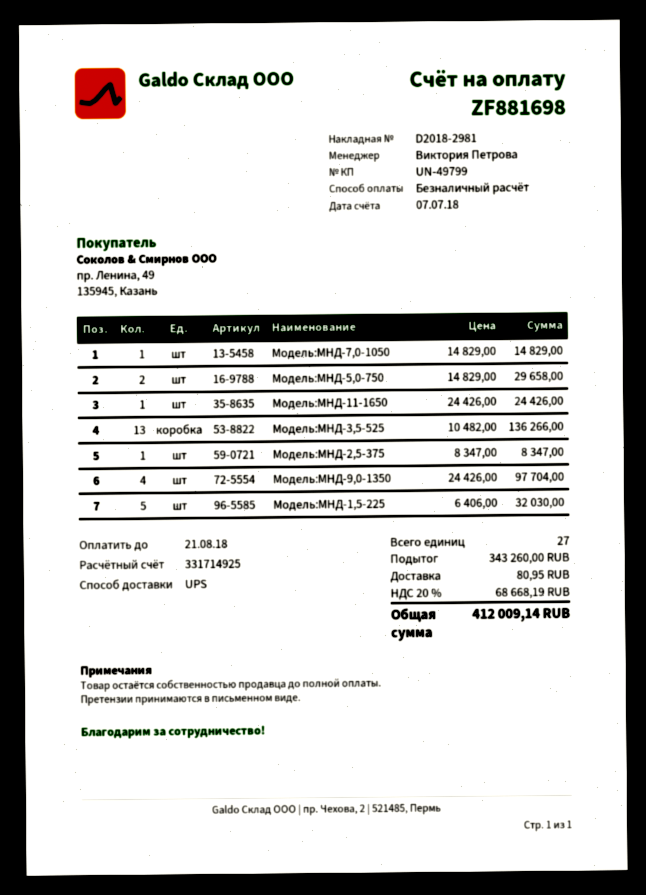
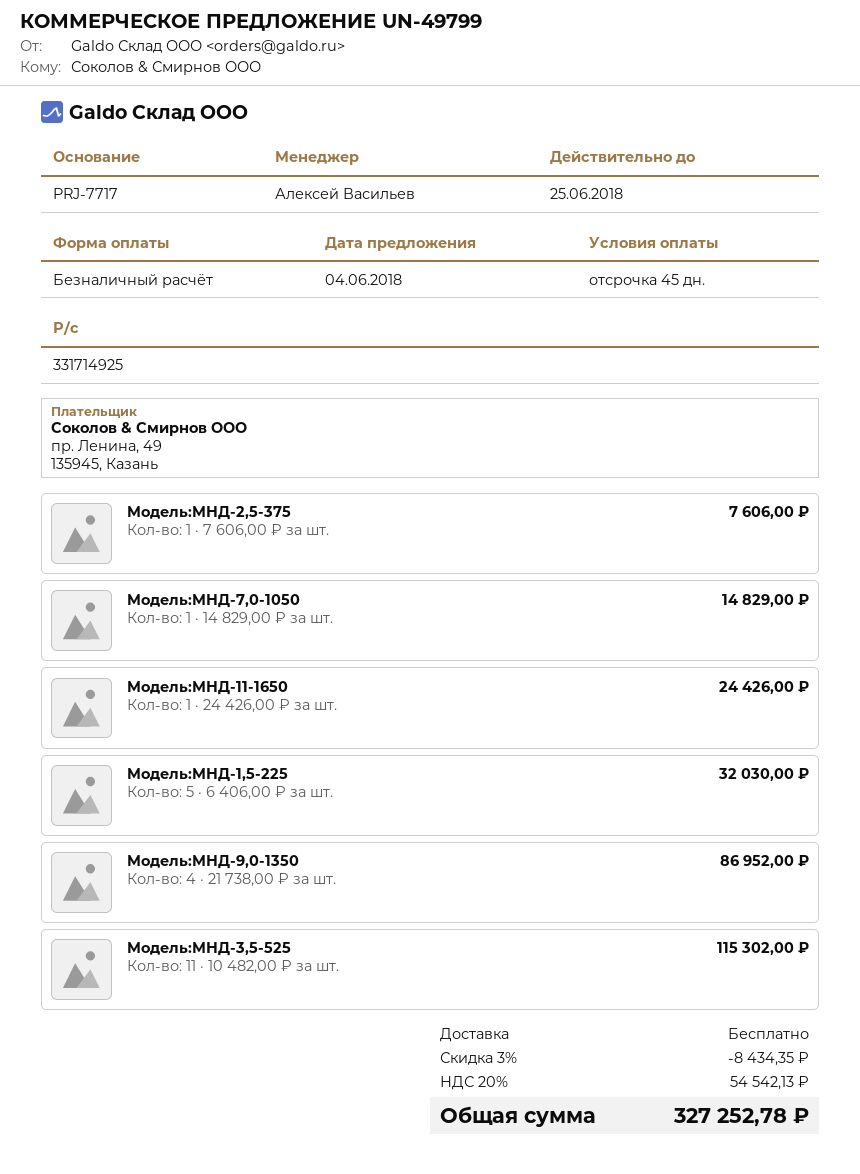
sales rep: Виктория Петрова -> Алексей Васильев
Модель:МНД-5,0-750: 2 x 14829.00 = 29658.00 -> none
Модель:МНД-3,5-525: 13 x 10482.00 = 136266.00 -> 11 x 10482.00 = 115302.00
Модель:МНД-2,5-375: 1 x 8347.00 = 8347.00 -> 1 x 7606.00 = 7606.00
Модель:МНД-9,0-1350: 4 x 24426.00 = 97704.00 -> 4 x 21738.00 = 86952.00
discount: none -> 3% = 8434.35
shipping: 80.95 -> 0.00
tax: 20% = 68668.19 -> 20% = 54542.13
total: 412009.14 -> 327252.78

